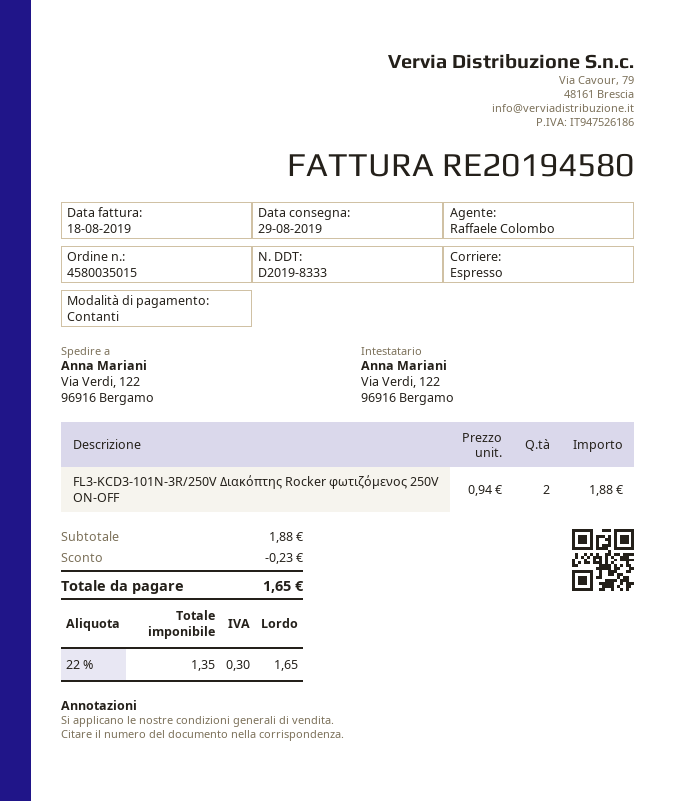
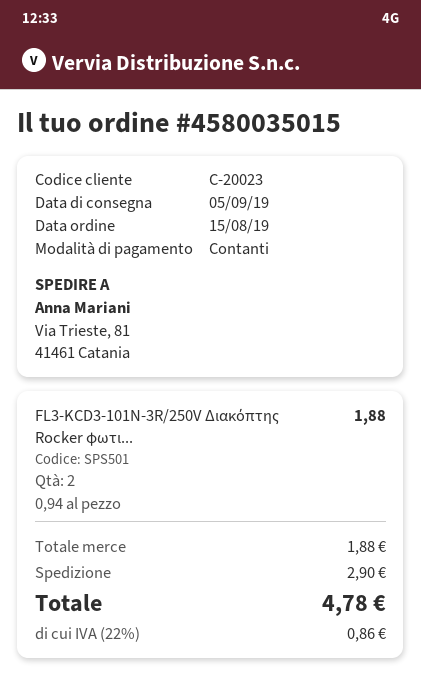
delivery date: 2019-08-29 -> 2019-09-05
ship to: Via Verdi, 122, 96916 Bergamo -> Via Trieste, 81, 41461 Catania
discount: 0.23 -> none
shipping: none -> 2.90
tax: 22% = 0.30 -> 22% = 0.86
total: 1.65 -> 4.78

